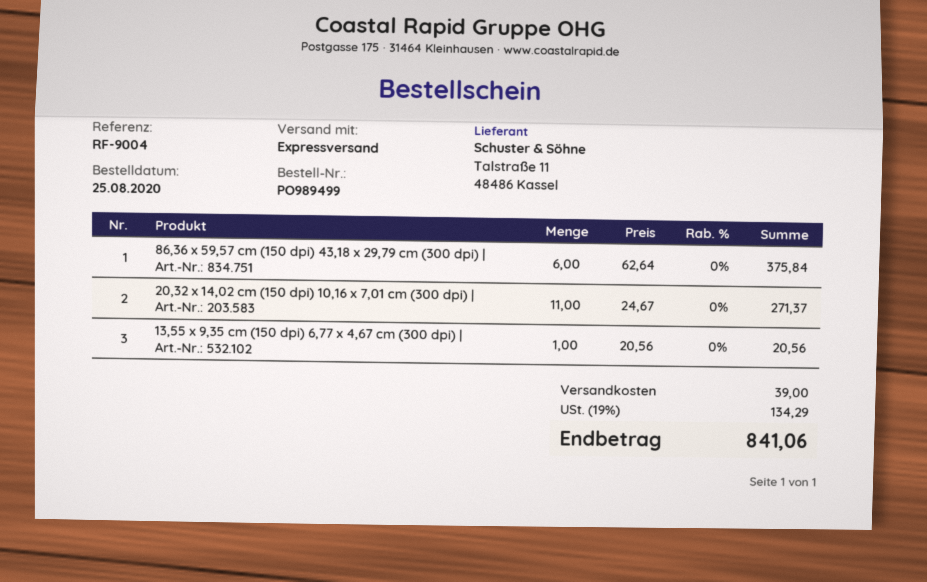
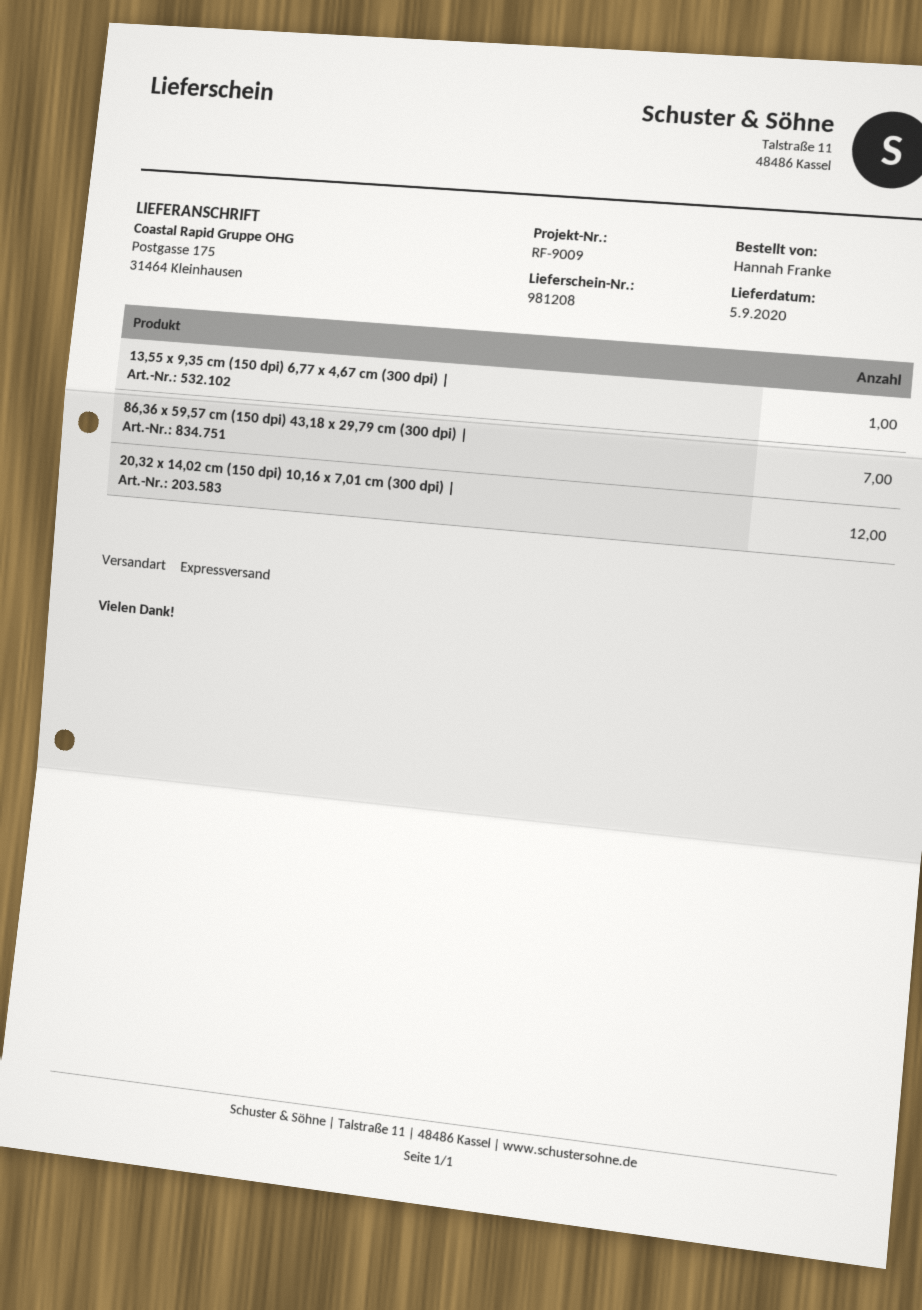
reference: RF-9004 -> RF-9009
86,36 x 59,57 cm (150 dpi) 43,18 x 29,79 cm (300 dpi) |: 6 -> 7
20,32 x 14,02 cm (150 dpi) 10,16 x 7,01 cm (300 dpi) |: 11 -> 12

